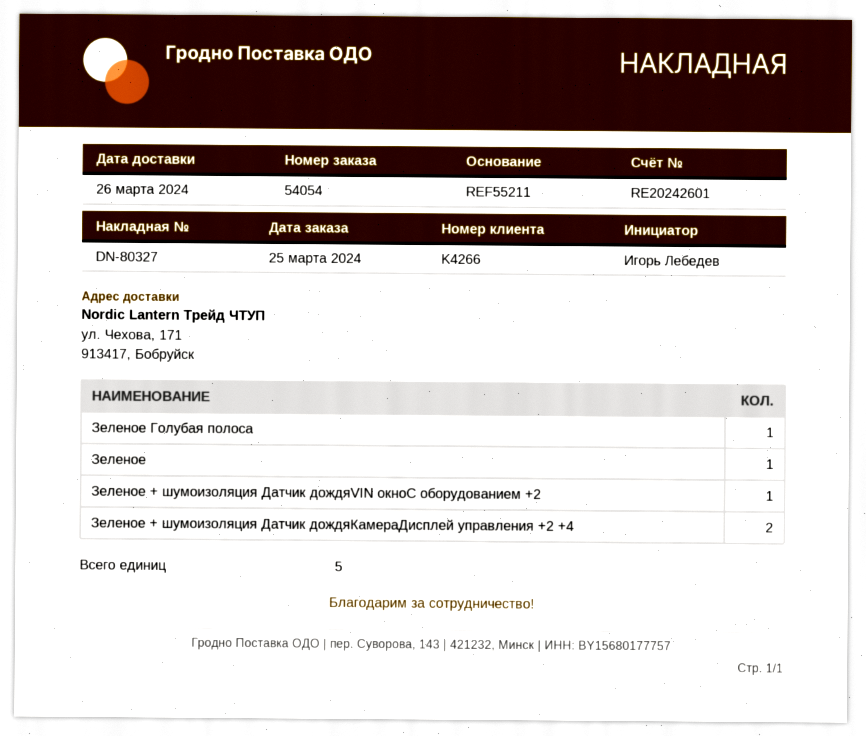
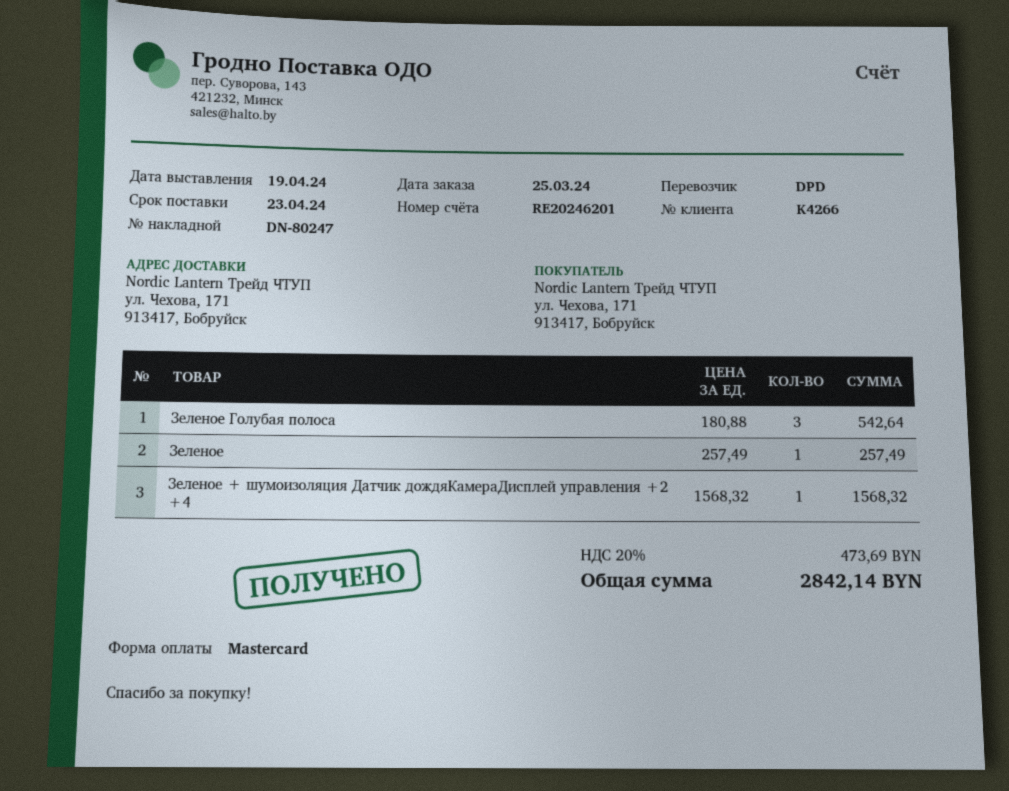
delivery note number: DN-80327 -> DN-80247
delivery date: 2024-03-26 -> 2024-04-23
invoice number: RE20242601 -> RE20246201
Зеленое Голубая полоса: 1 -> 3
Зеленое + шумоизоляция Датчик дождяVIN окноС оборудованием +2: 1 -> none
Зеленое + шумоизоляция Датчик дождяКамераДисплей управления +2 +4: 2 -> 1

